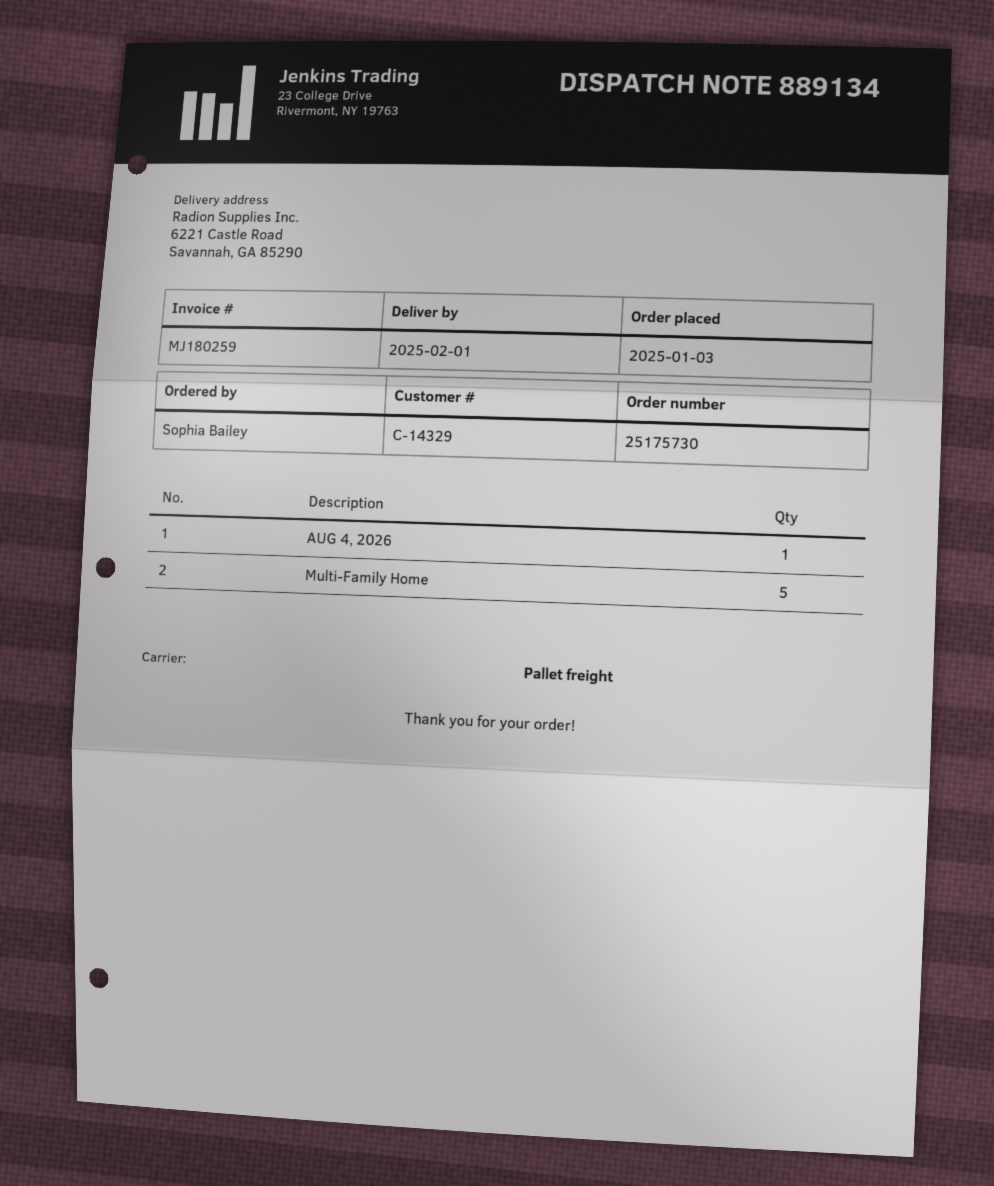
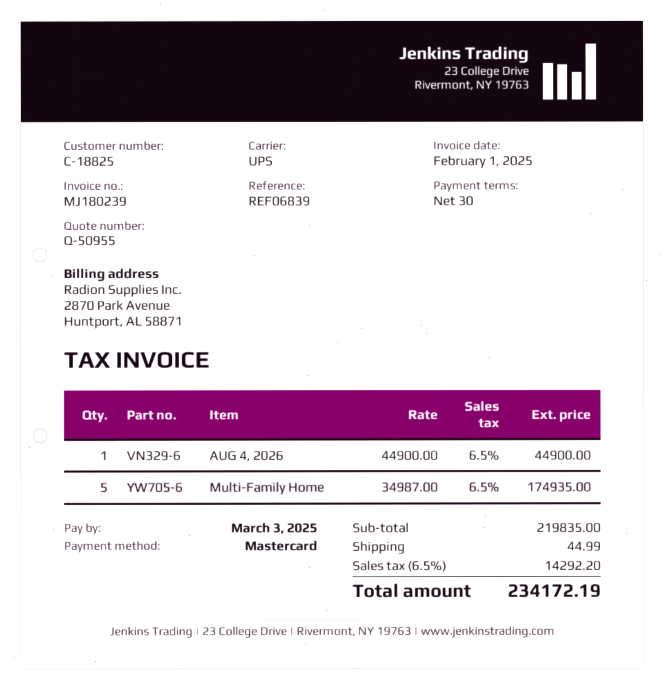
invoice number: MJ180259 -> MJ180239
customer number: C-14329 -> C-18825
shipping method: pallet freight -> UPS

